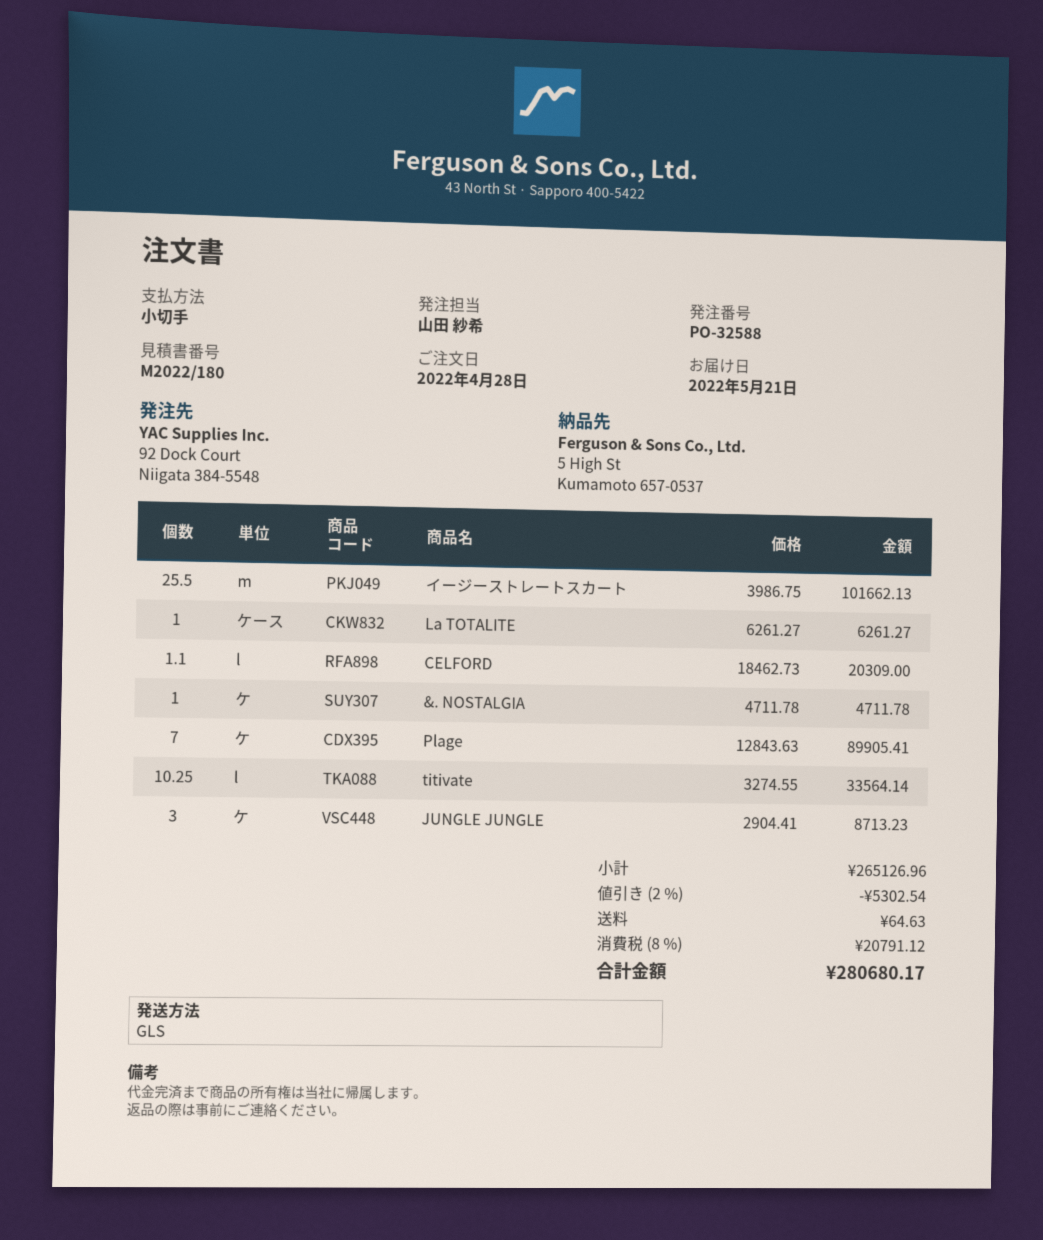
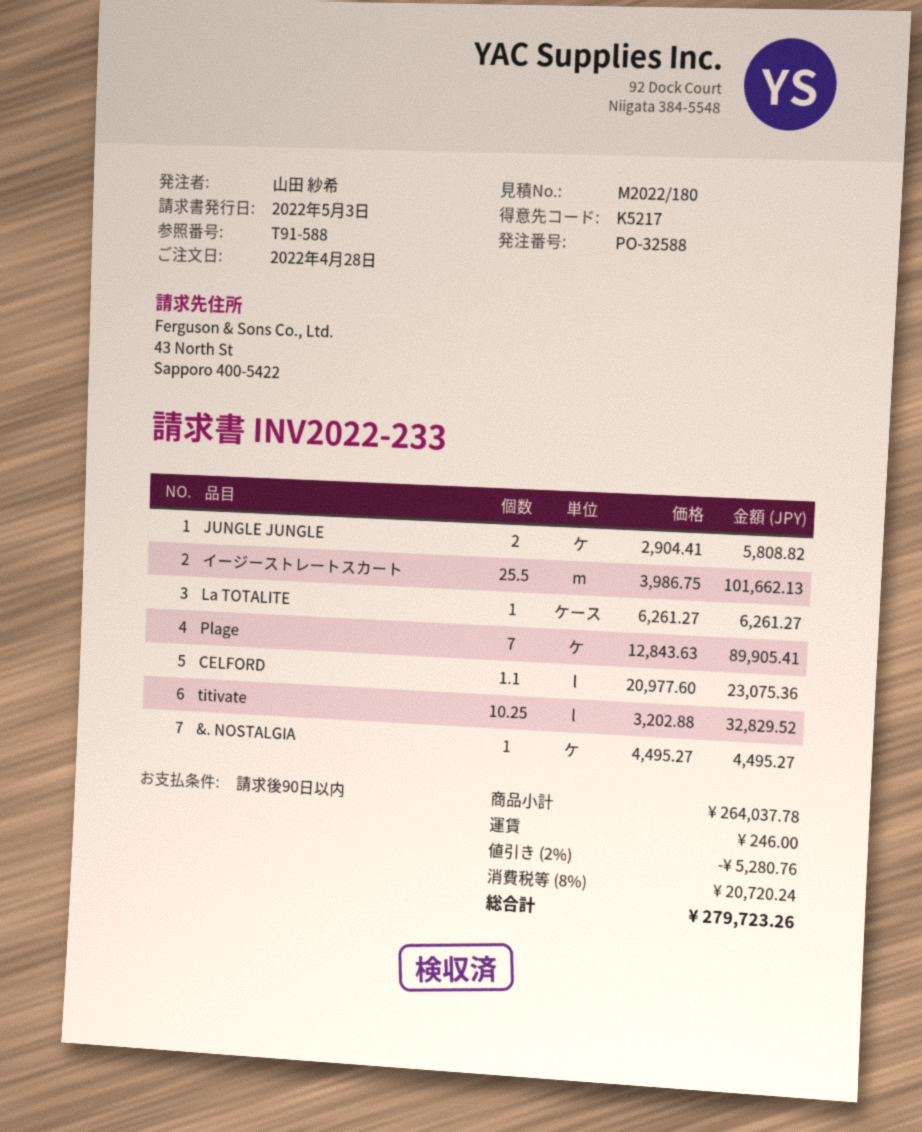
CELFORD: 1.1 x 18462.73 = 20309.00 -> 1.1 x 20977.60 = 23075.36
&. NOSTALGIA: 1 x 4711.78 = 4711.78 -> 1 x 4495.27 = 4495.27
titivate: 10.25 x 3274.55 = 33564.14 -> 10.25 x 3202.88 = 32829.52
JUNGLE JUNGLE: 3 x 2904.41 = 8713.23 -> 2 x 2904.41 = 5808.82
subtotal: 265126.96 -> 264037.78
discount: 2% = 5302.54 -> 2% = 5280.76
shipping: 64.63 -> 246.00
tax: 8% = 20791.12 -> 8% = 20720.24
total: 280680.17 -> 279723.26

